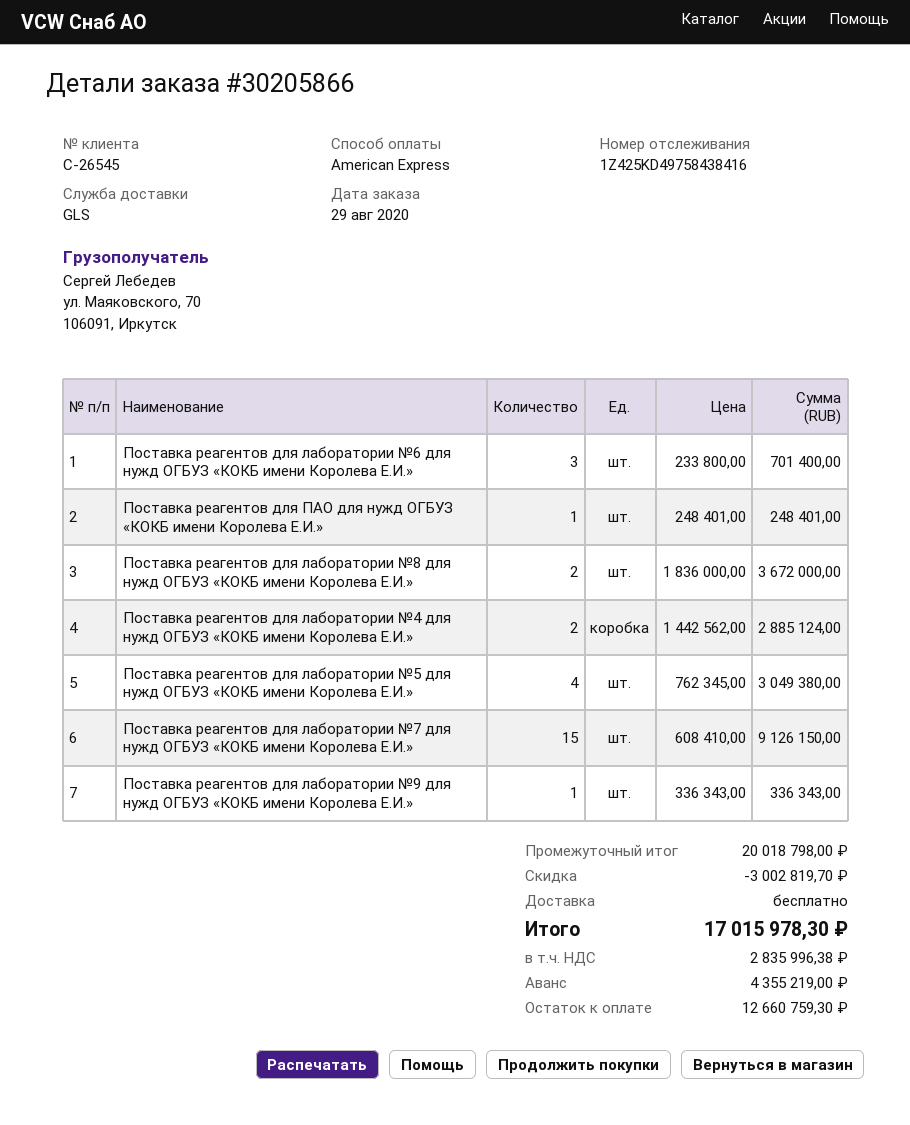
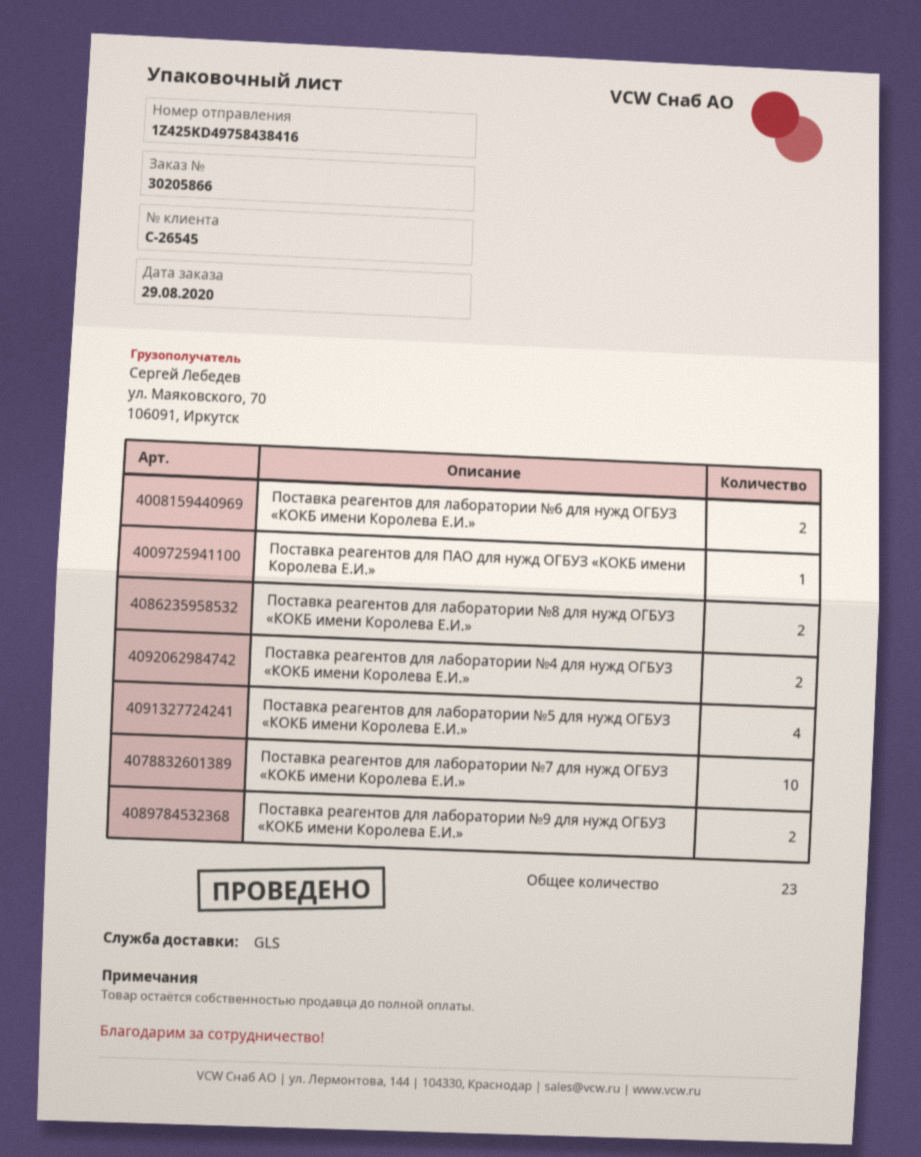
Поставка реагентов для лаборатории №6 для нужд ОГБУЗ «КОКБ имени Королева Е.И.»: 3 -> 2
Поставка реагентов для лаборатории №7 для нужд ОГБУЗ «КОКБ имени Королева Е.И.»: 15 -> 10
Поставка реагентов для лаборатории №9 для нужд ОГБУЗ «КОКБ имени Королева Е.И.»: 1 -> 2

